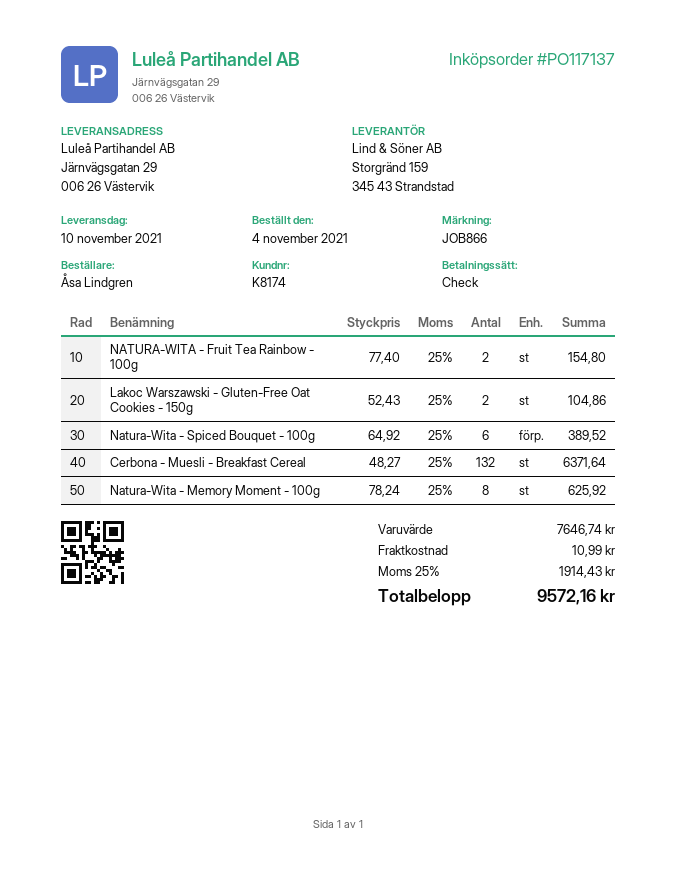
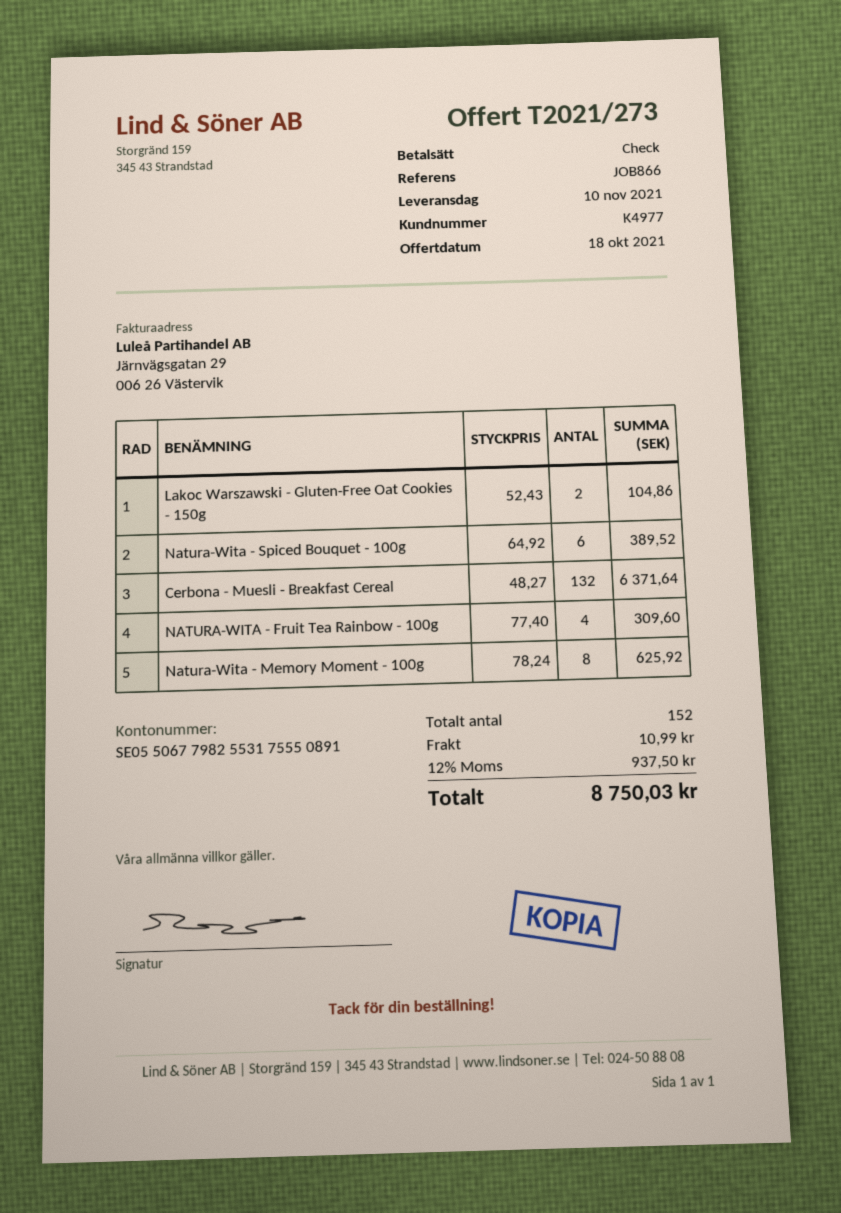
customer number: K8174 -> K4977
NATURA-WITA - Fruit Tea Rainbow - 100g: 2 x 77.40 = 154.80 -> 4 x 77.40 = 309.60
tax: 25% = 1914.43 -> 12% = 937.50
total: 9572.16 -> 8750.03

